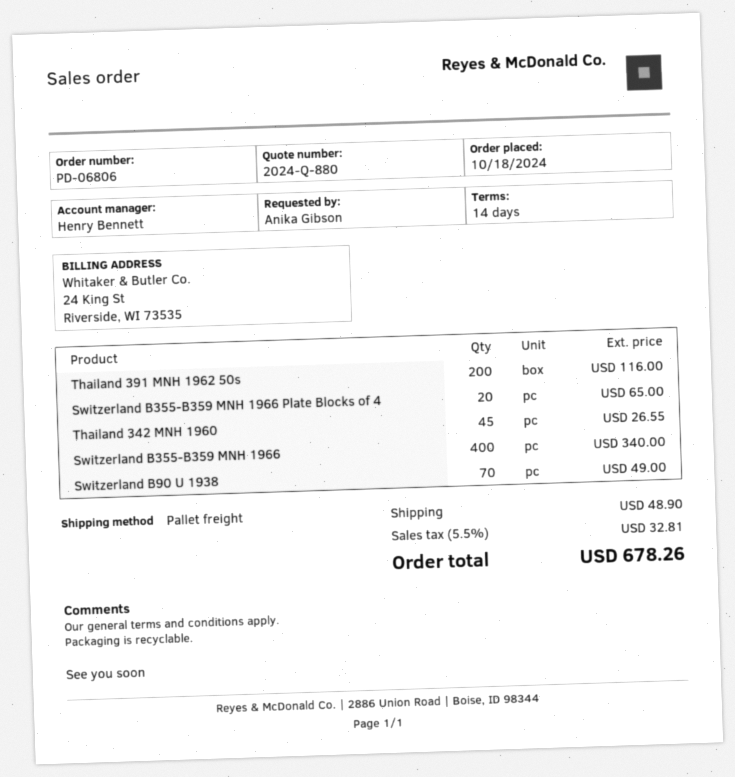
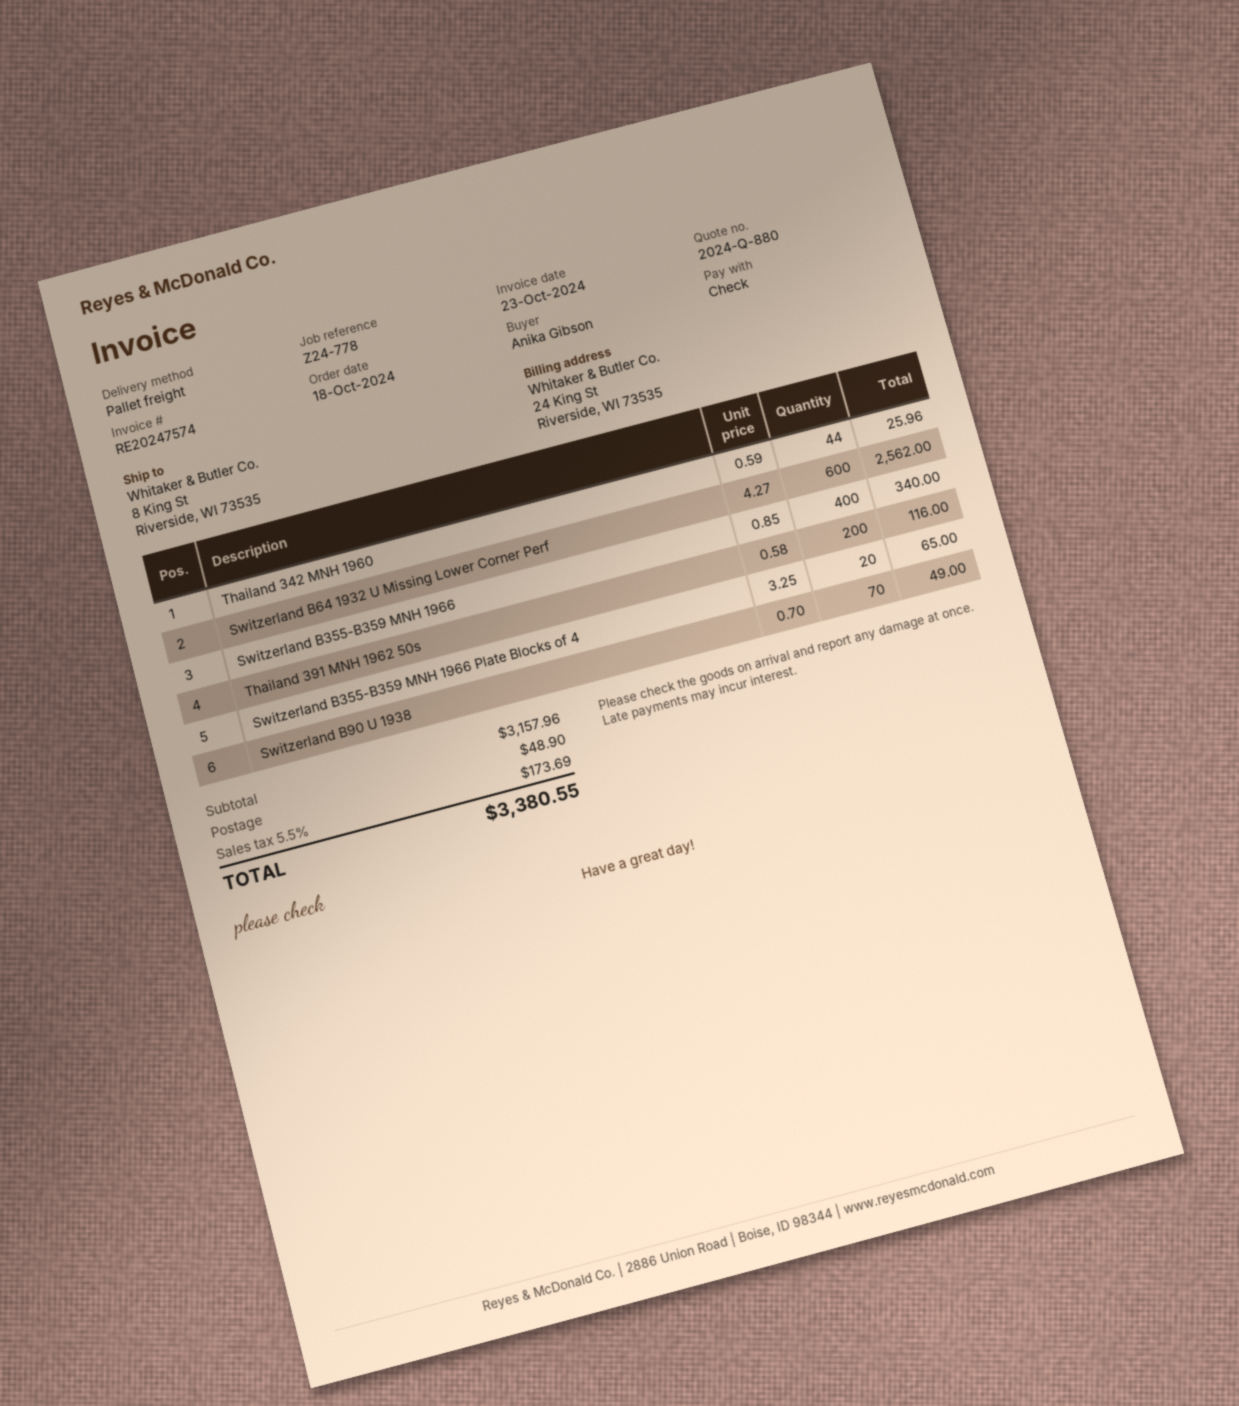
Thailand 342 MNH 1960: 45 for 26.55 -> 44 for 25.96
Switzerland B64 1932 U Missing Lower Corner Perf: none -> 600 for 2562.00
tax: 5.5% = 32.81 -> 5.5% = 173.69
total: 678.26 -> 3380.55

